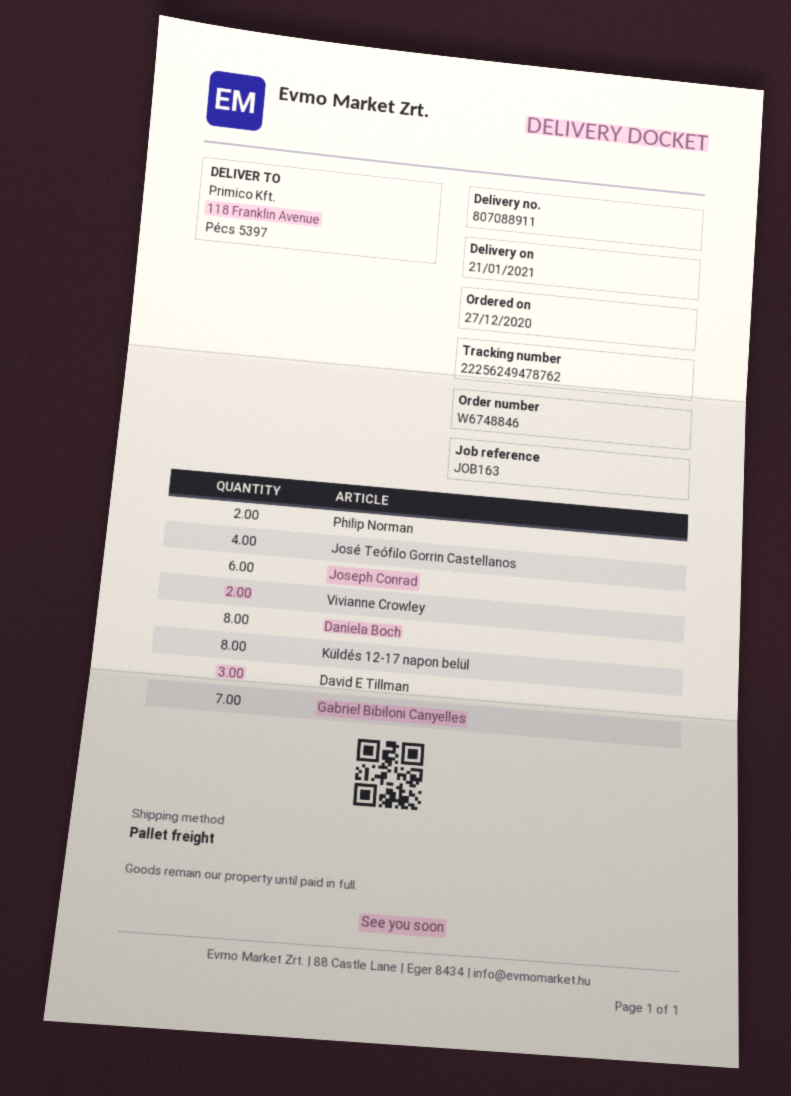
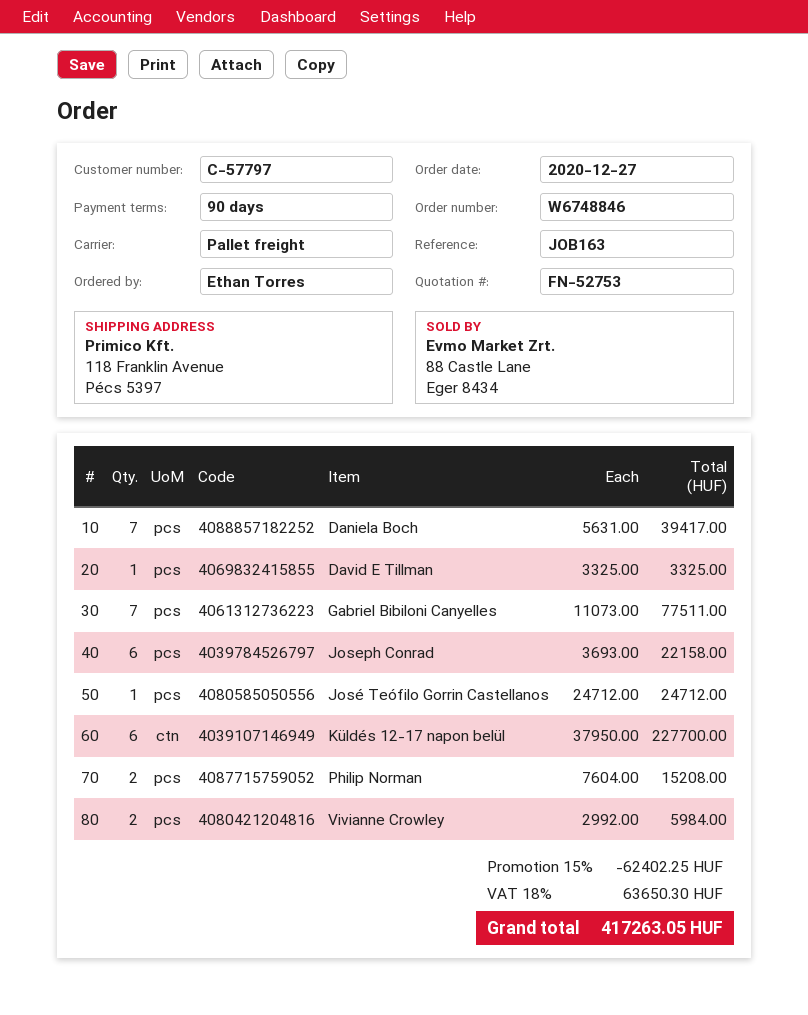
José Teófilo Gorrin Castellanos: 4 -> 1
Daniela Boch: 8 -> 7
Küldés 12-17 napon belül: 8 -> 6
David E Tillman: 3 -> 1

